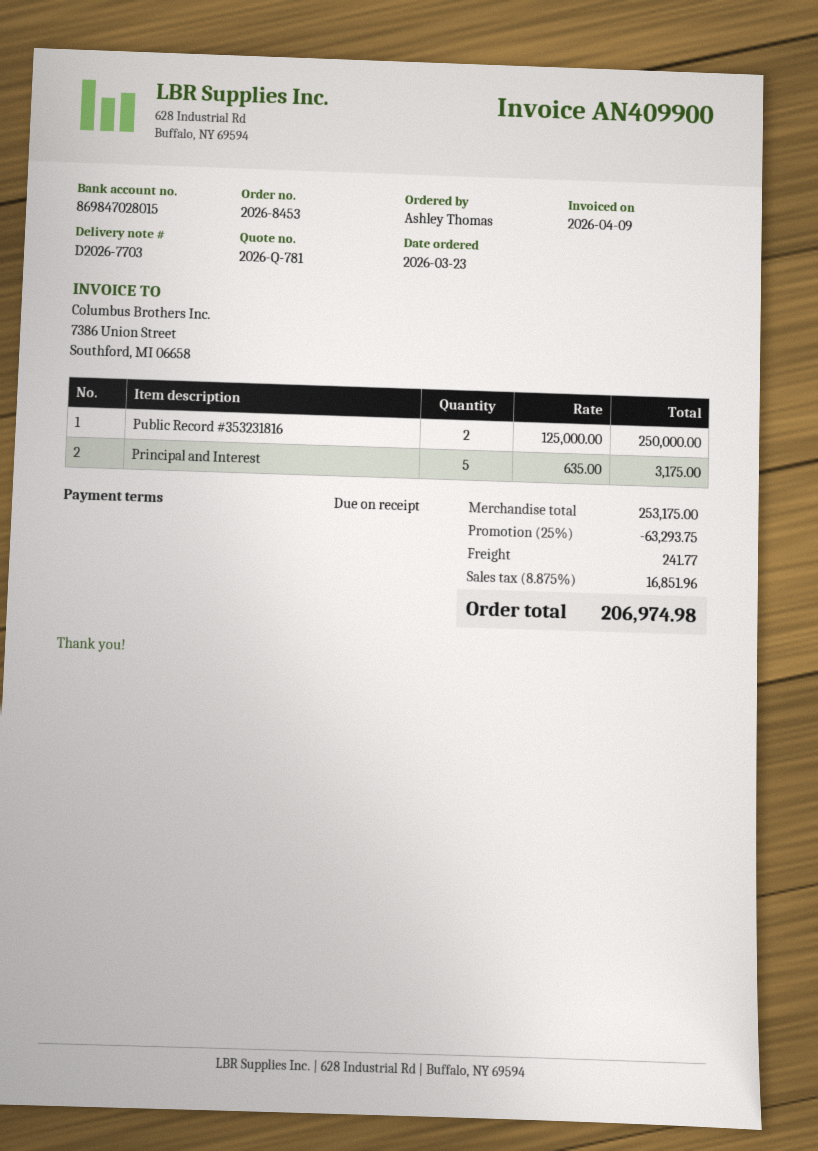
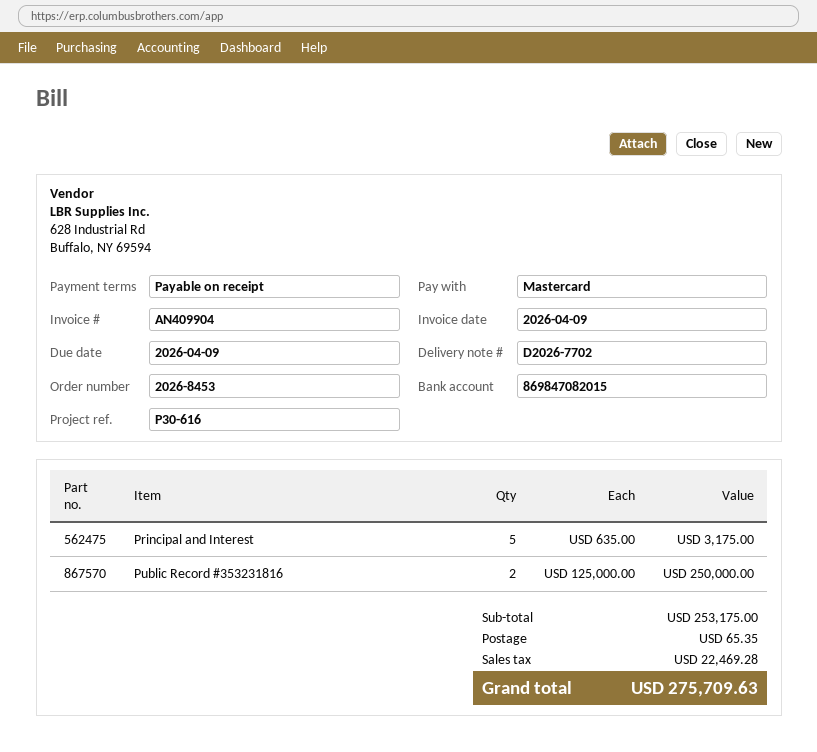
delivery note number: D2026-7703 -> D2026-7702
invoice number: AN409900 -> AN409904
bank account: 869847028015 -> 869847082015
discount: 25% = 63293.75 -> none
shipping: 241.77 -> 65.35
tax: 16851.96 -> 22469.28
total: 206974.98 -> 275709.63

